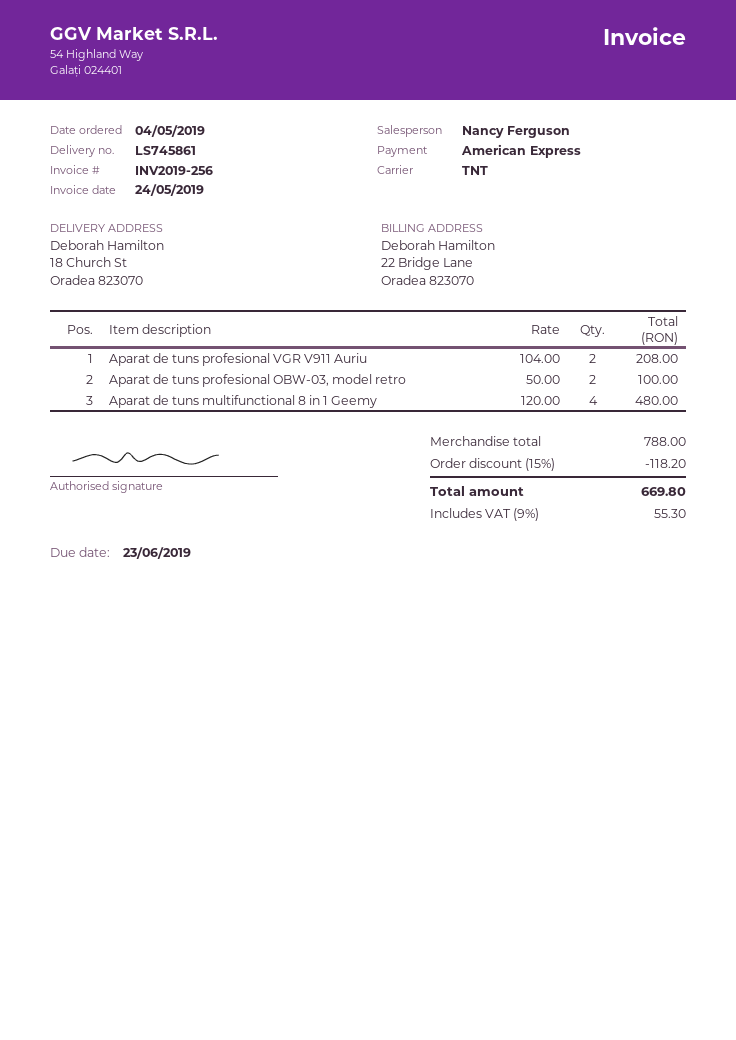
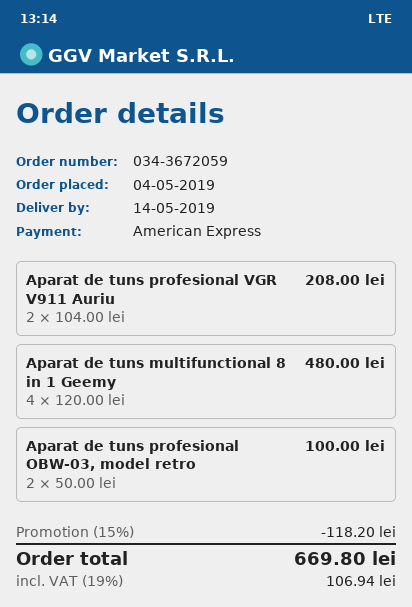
tax: 9% = 55.30 -> 19% = 106.94

